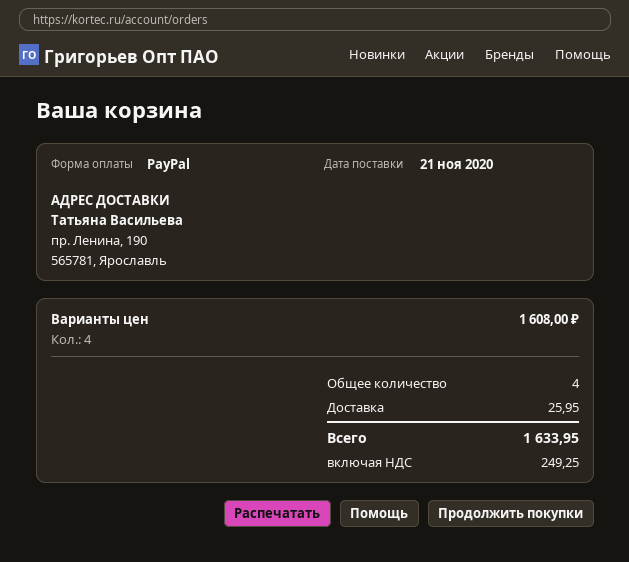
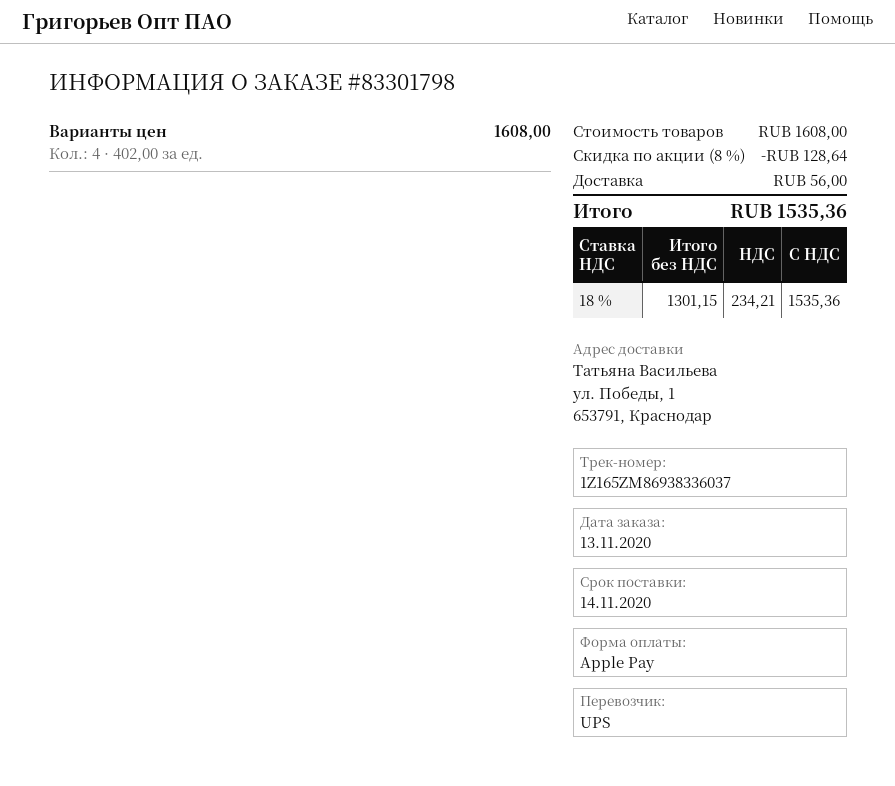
delivery date: 2020-11-21 -> 2020-11-14
payment method: PayPal -> Apple Pay
ship to: пр. Ленина, 190, 565781, Ярославль -> ул. Победы, 1, 653791, Краснодар
discount: none -> 8% = 128.64
shipping: 25.95 -> 56.00
tax: 249.25 -> 234.21
total: 1633.95 -> 1535.36

